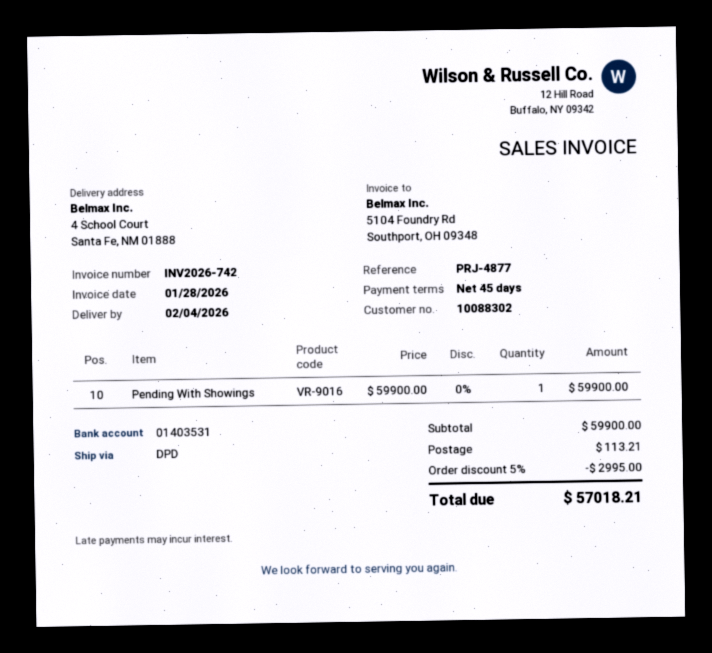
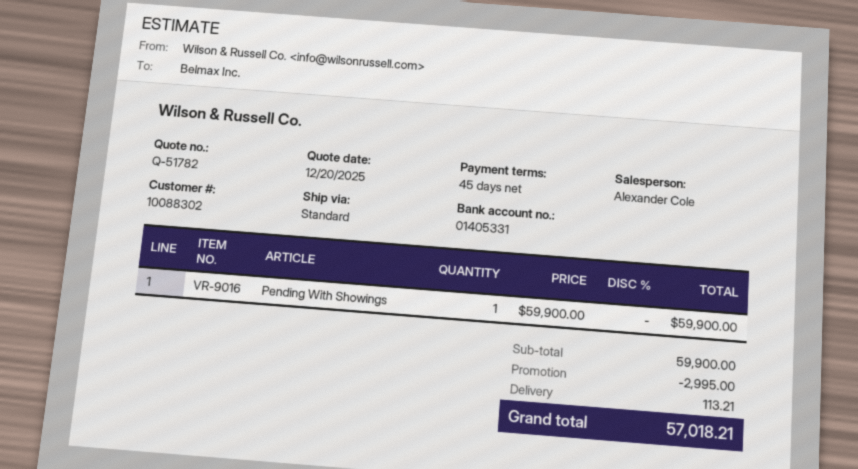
bank account: 01403531 -> 01405331
shipping method: DPD -> standard

